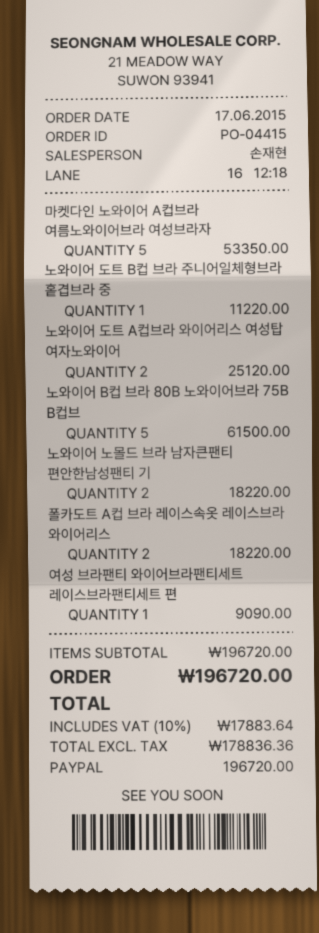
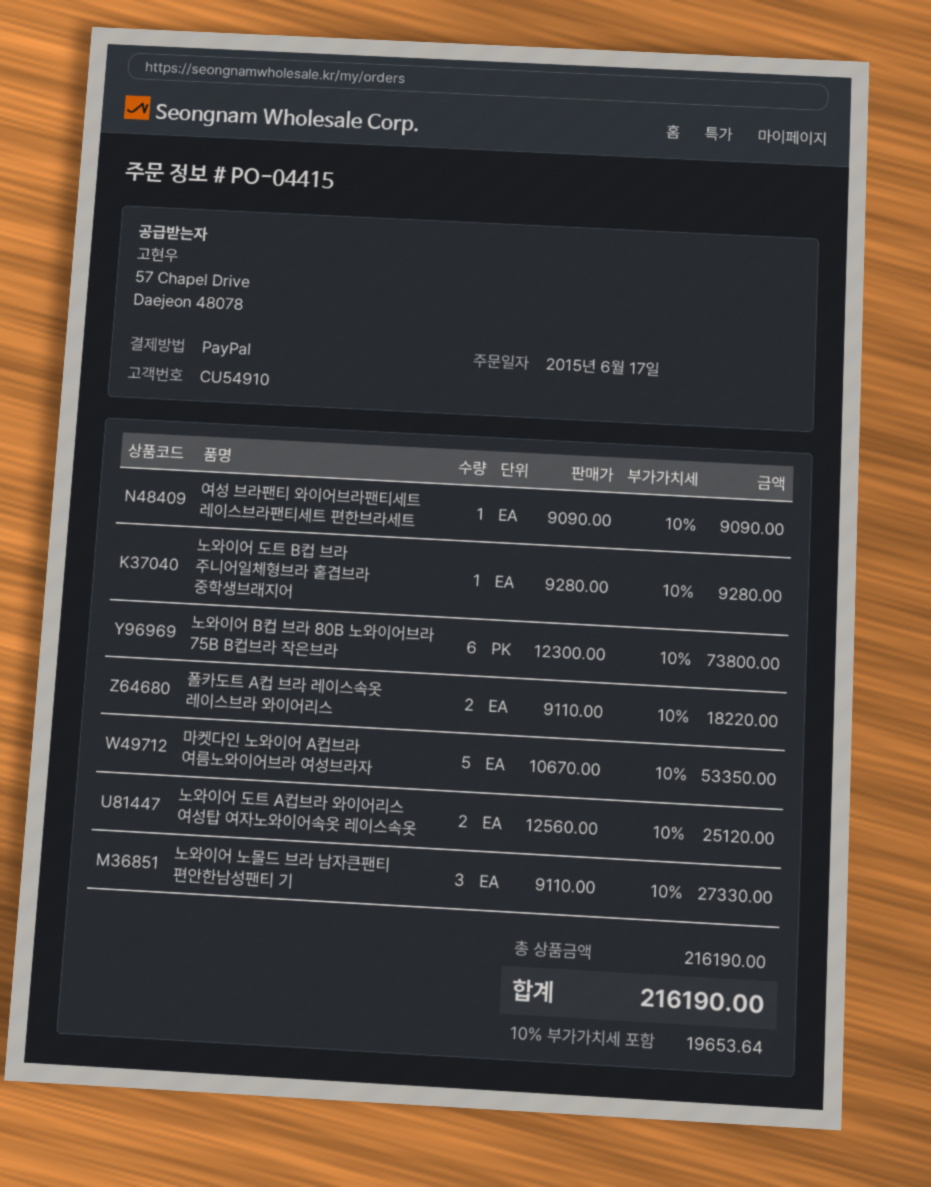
노와이어 도트 B컵 브라 주니어일체형브라 홑겹브라 중: 1 for 11220.00 -> 1 for 9280.00
노와이어 B컵 브라 80B 노와이어브라 75B B컵브: 5 for 61500.00 -> 6 for 73800.00
노와이어 노몰드 브라 남자큰팬티 편안한남성팬티 기: 2 for 18220.00 -> 3 for 27330.00
subtotal: 196720.00 -> 216190.00
tax: 10% = 17883.64 -> 10% = 19653.64
total: 196720.00 -> 216190.00

